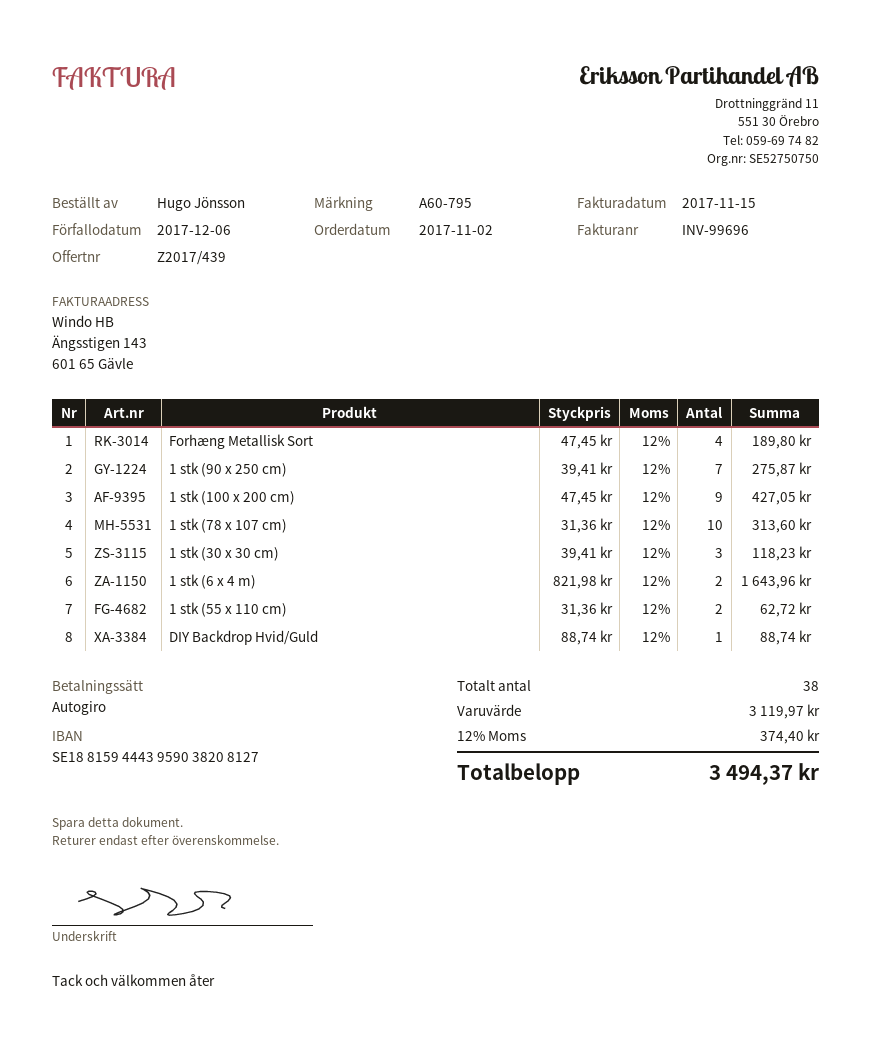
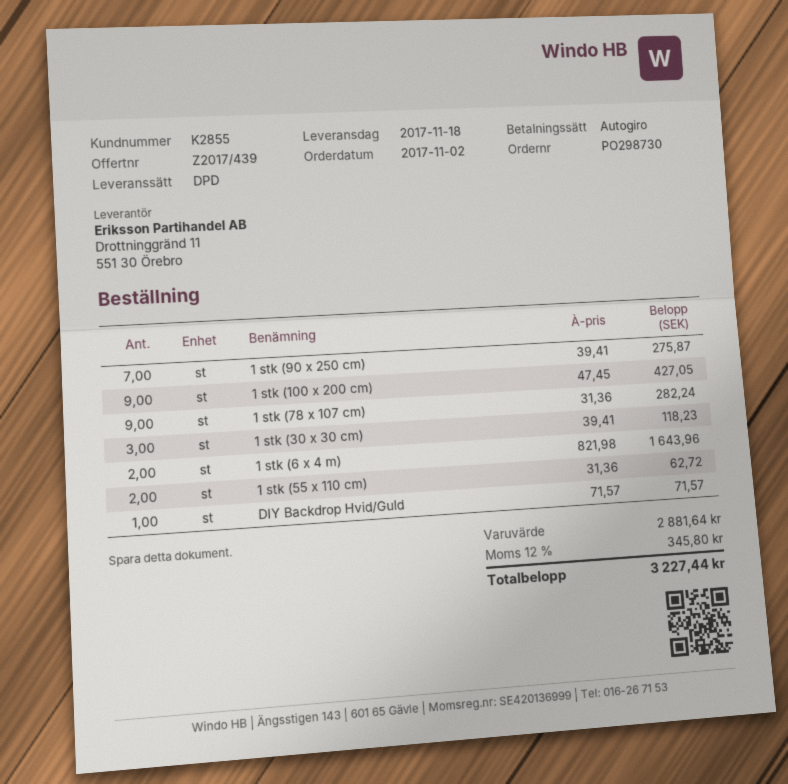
Forhæng Metallisk Sort: 4 x 47.45 = 189.80 -> none
1 stk (78 x 107 cm): 10 x 31.36 = 313.60 -> 9 x 31.36 = 282.24
DIY Backdrop Hvid/Guld: 1 x 88.74 = 88.74 -> 1 x 71.57 = 71.57
subtotal: 3119.97 -> 2881.64
tax: 12% = 374.40 -> 12% = 345.80
total: 3494.37 -> 3227.44

